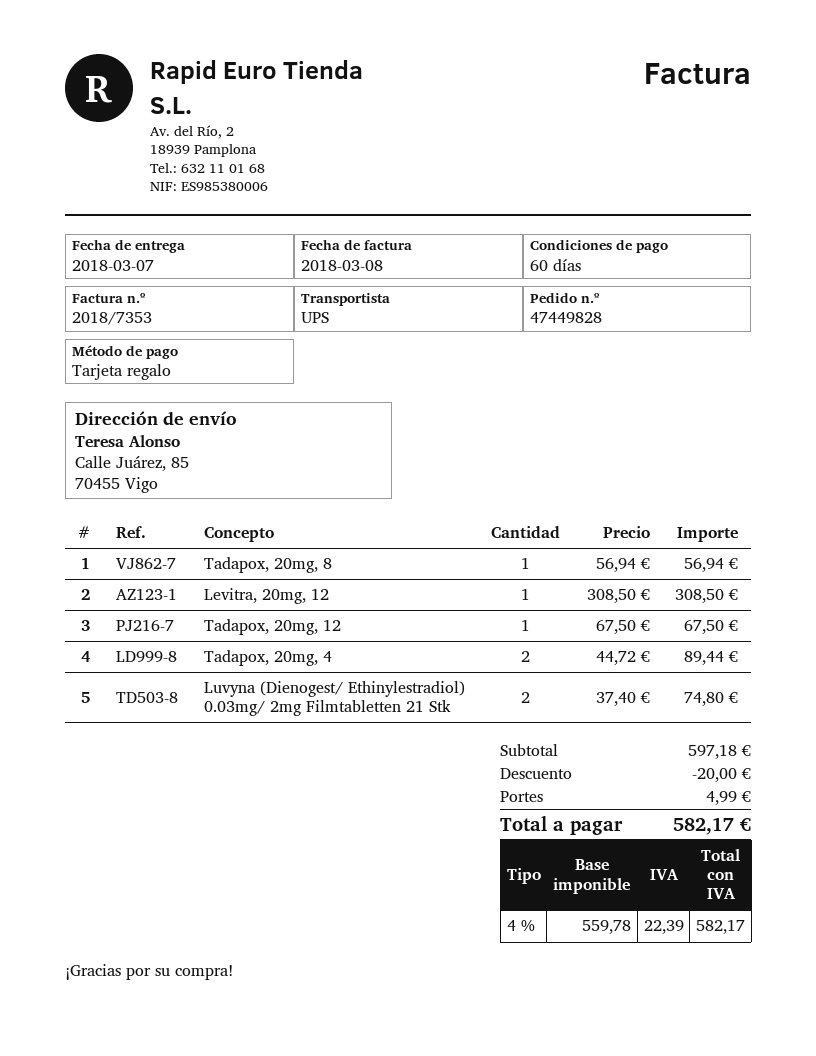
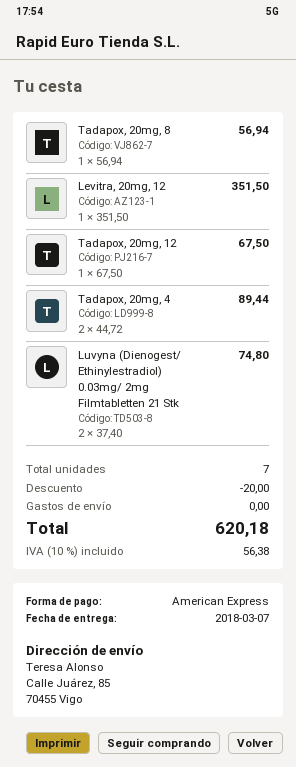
payment method: gift card -> American Express
Levitra, 20mg, 12: 1 x 308.50 = 308.50 -> 1 x 351.50 = 351.50
shipping: 4.99 -> 0.00
tax: 4% = 22.39 -> 10% = 56.38
total: 582.17 -> 620.18

